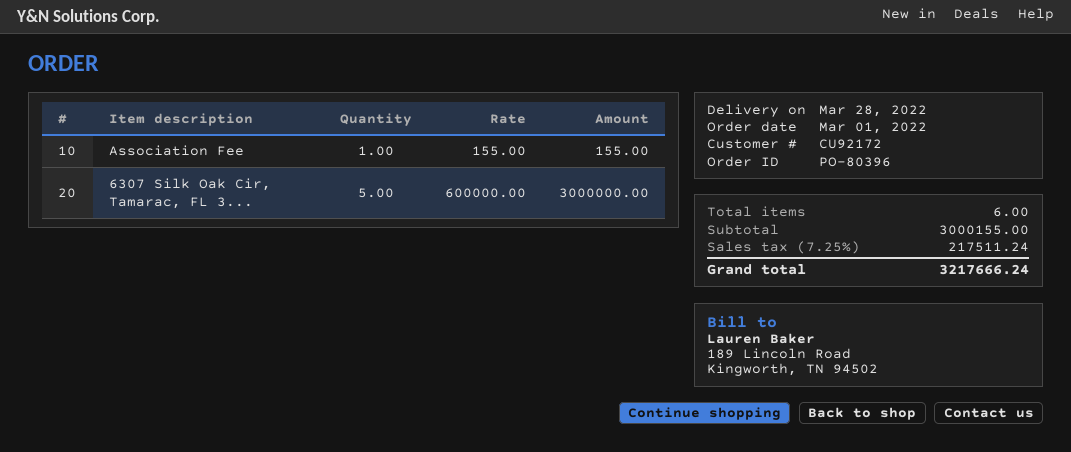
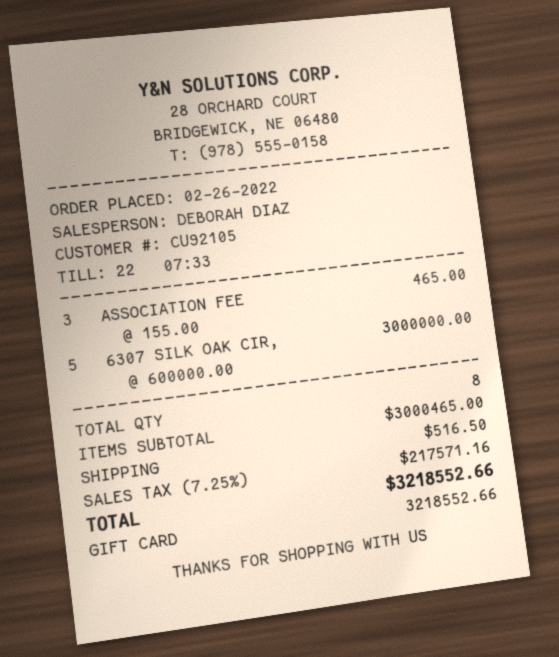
order date: 2022-03-01 -> 2022-02-26
customer number: CU92172 -> CU92105
Association Fee: 1 x 155.00 = 155.00 -> 3 x 155.00 = 465.00
total quantity: 6 -> 8
subtotal: 3000155.00 -> 3000465.00
shipping: none -> 516.50
tax: 7.25% = 217511.24 -> 7.25% = 217571.16
total: 3217666.24 -> 3218552.66

